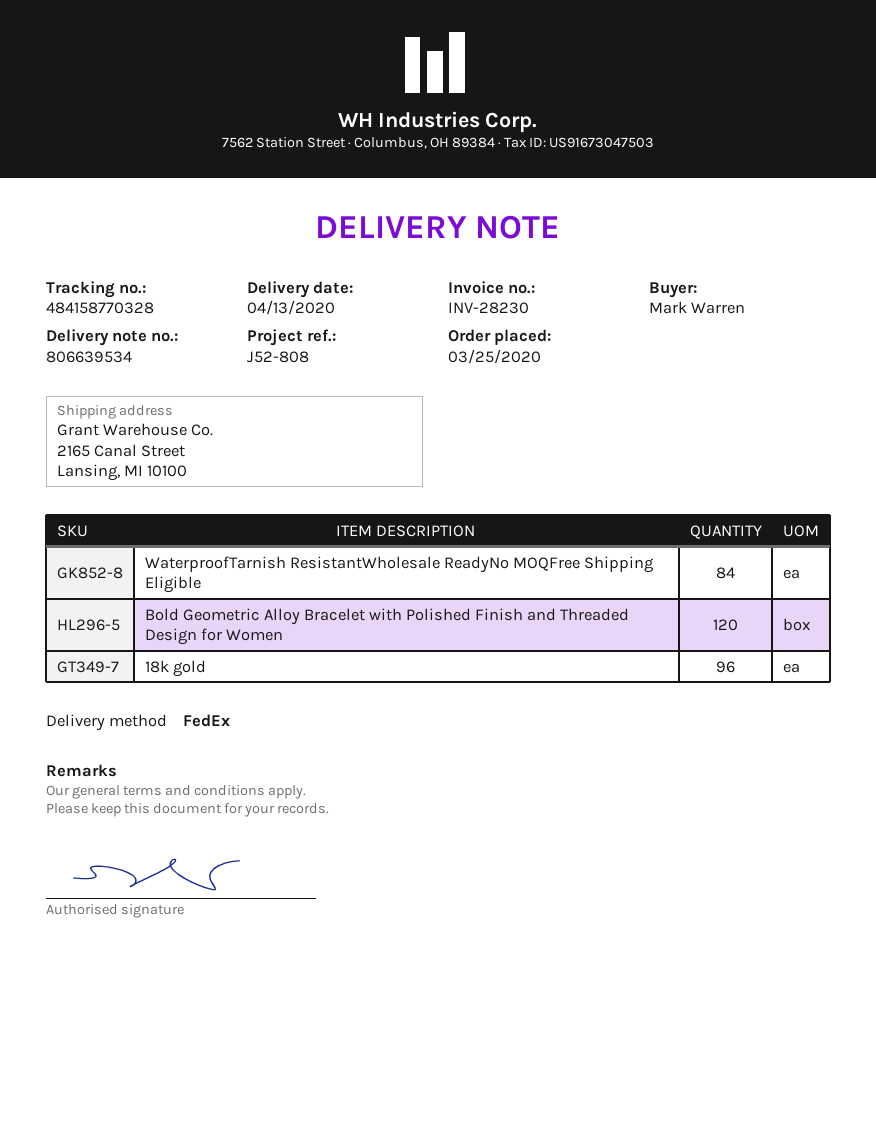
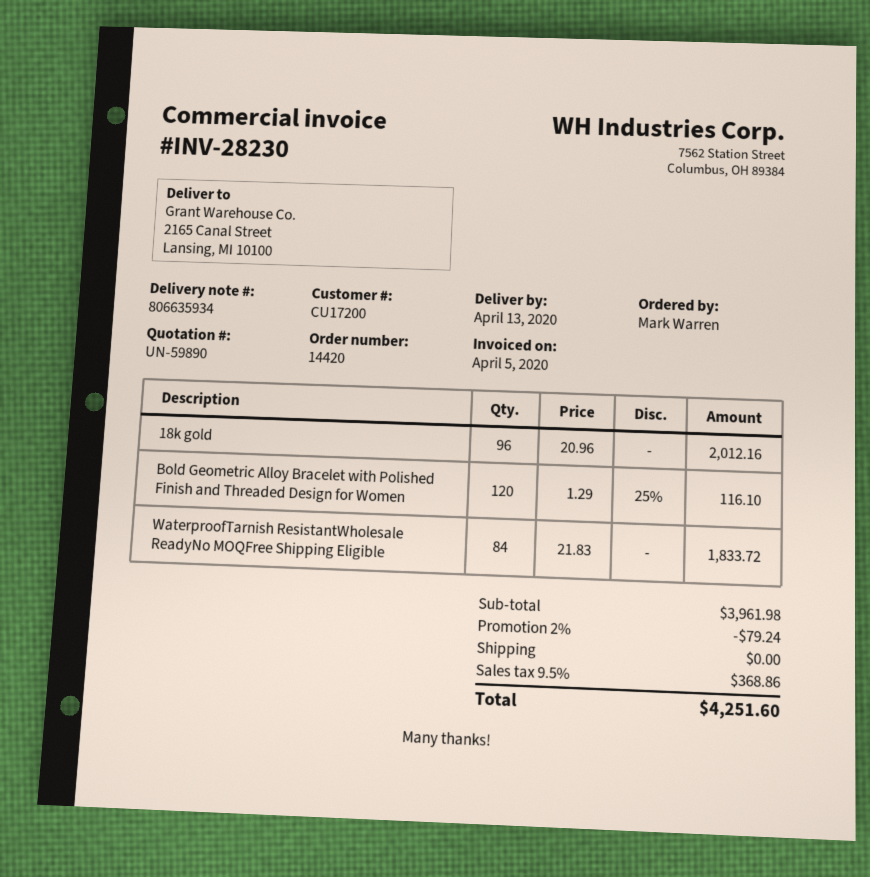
delivery note number: 806639534 -> 806635934

